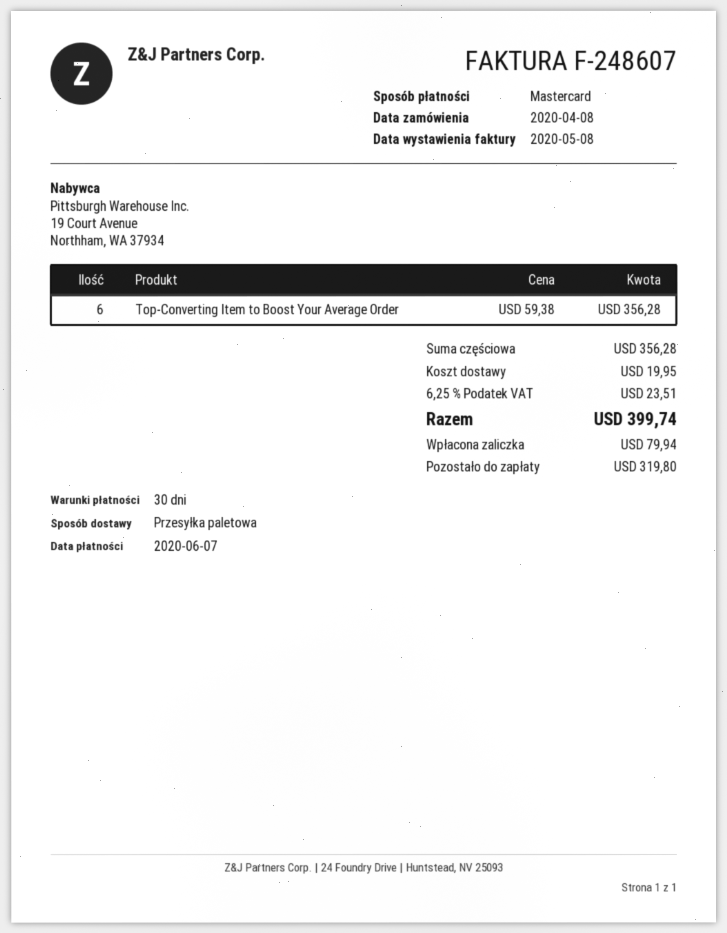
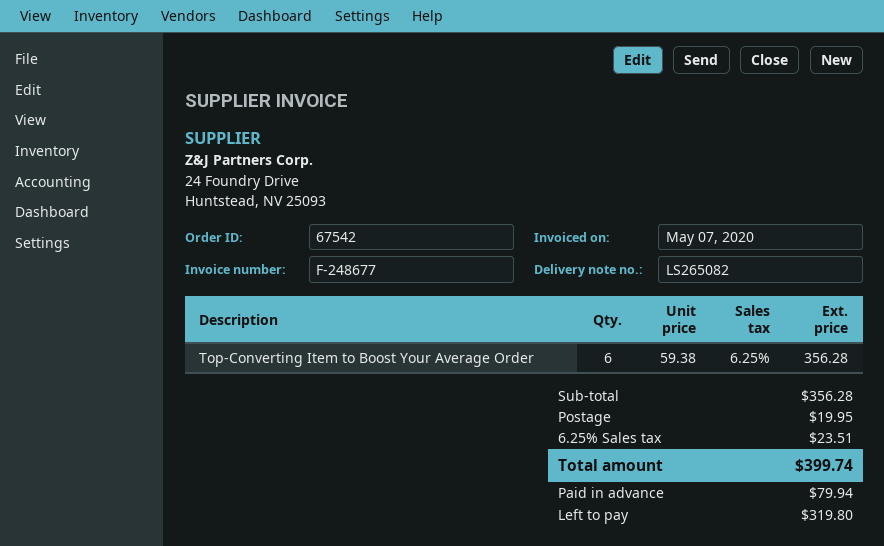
invoice number: F-248607 -> F-248677
invoice date: 2020-05-08 -> 2020-05-07

